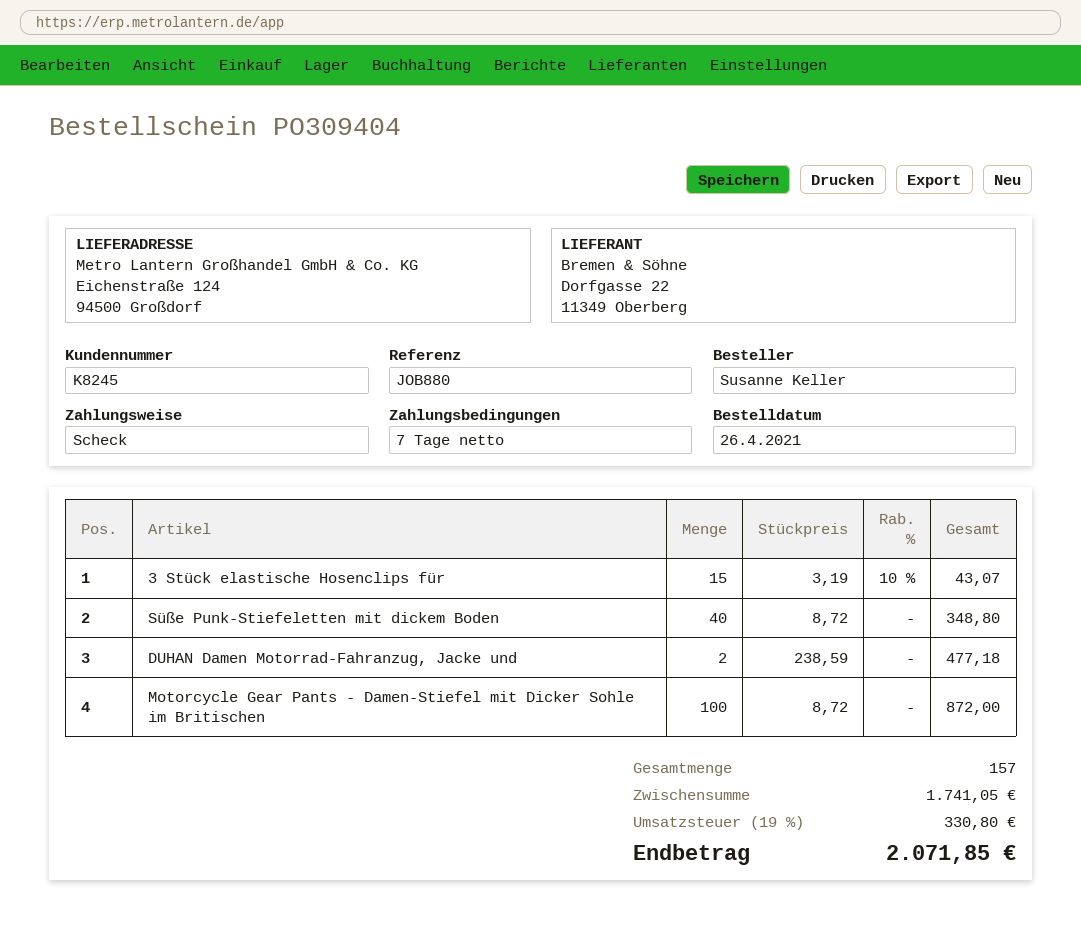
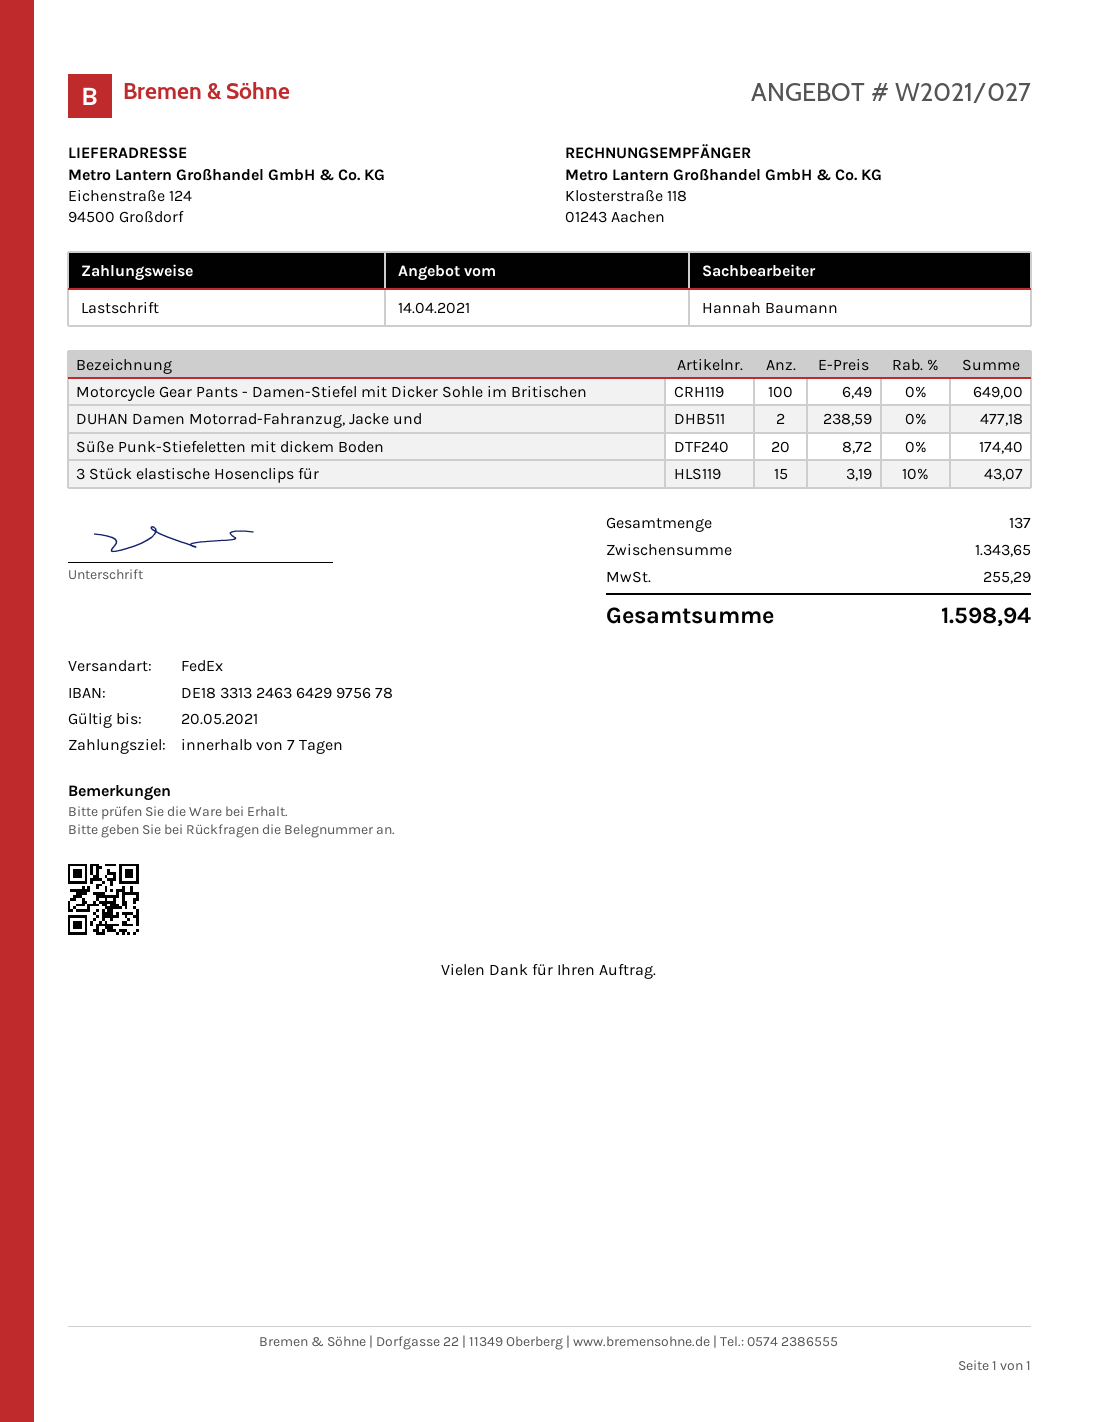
payment method: cheque -> direct debit
Süße Punk-Stiefeletten mit dickem Boden: 40 x 8.72 = 348.80 -> 20 x 8.72 = 174.40
Motorcycle Gear Pants - Damen-Stiefel mit Dicker Sohle im Britischen: 100 x 8.72 = 872.00 -> 100 x 6.49 = 649.00
total quantity: 157 -> 137
subtotal: 1741.05 -> 1343.65
tax: 330.80 -> 255.29
total: 2071.85 -> 1598.94

